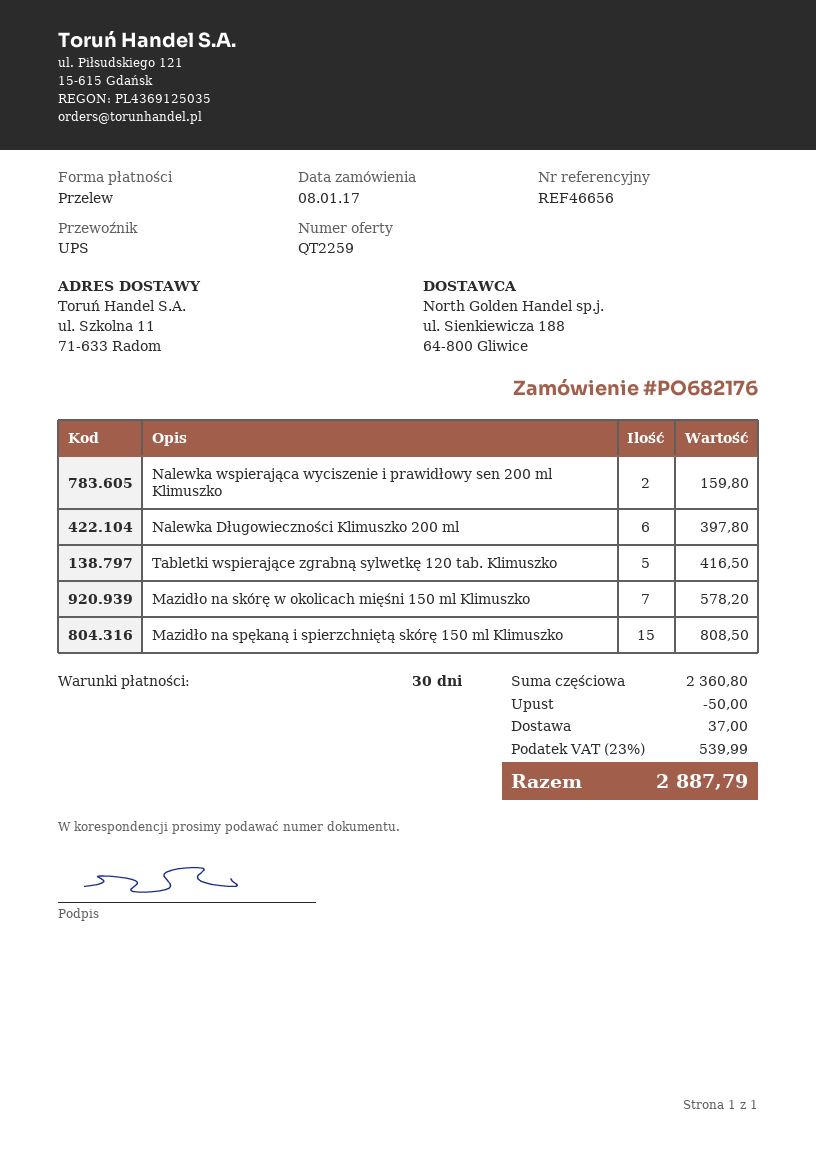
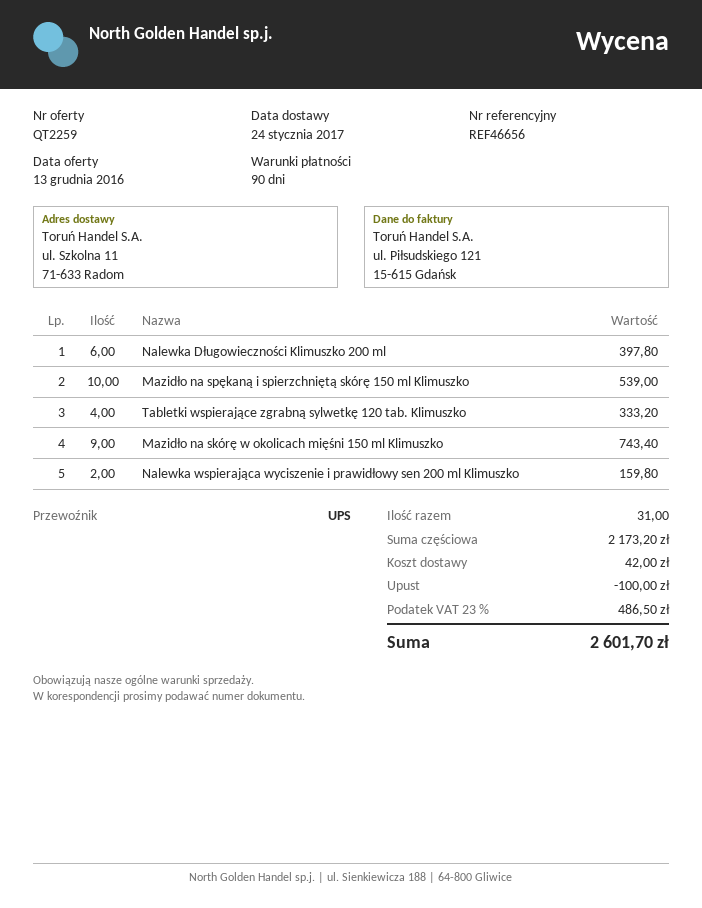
payment terms: 30 days -> 90 days
Tabletki wspierające zgrabną sylwetkę 120 tab. Klimuszko: 5 for 416.50 -> 4 for 333.20
Mazidło na skórę w okolicach mięśni 150 ml Klimuszko: 7 for 578.20 -> 9 for 743.40
Mazidło na spękaną i spierzchniętą skórę 150 ml Klimuszko: 15 for 808.50 -> 10 for 539.00
subtotal: 2360.80 -> 2173.20
discount: 50.00 -> 100.00
shipping: 37.00 -> 42.00
tax: 23% = 539.99 -> 23% = 486.50
total: 2887.79 -> 2601.70

